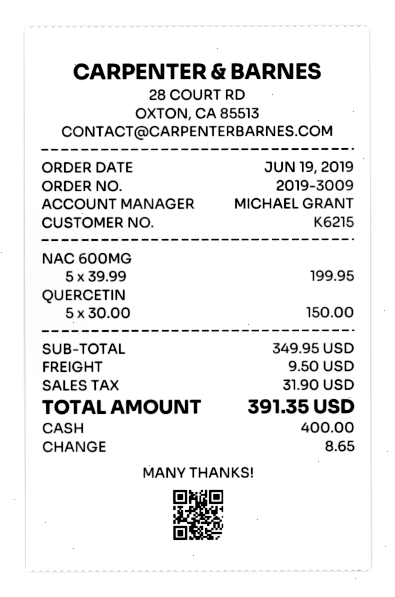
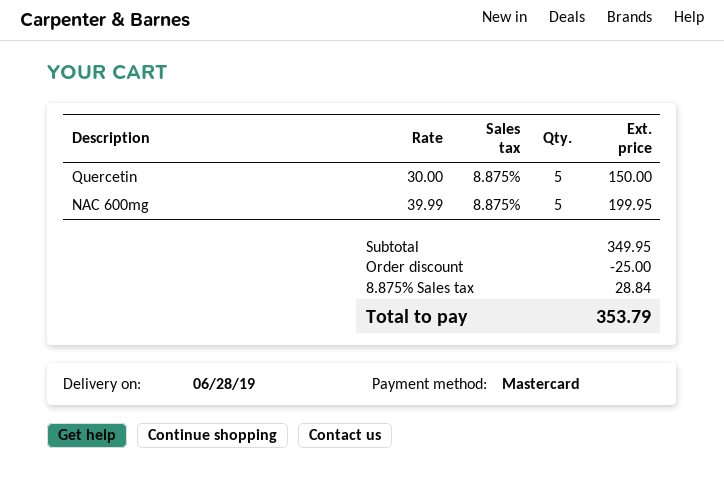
payment method: cash -> Mastercard
discount: none -> 25.00
shipping: 9.50 -> none
tax: 31.90 -> 28.84
total: 391.35 -> 353.79

